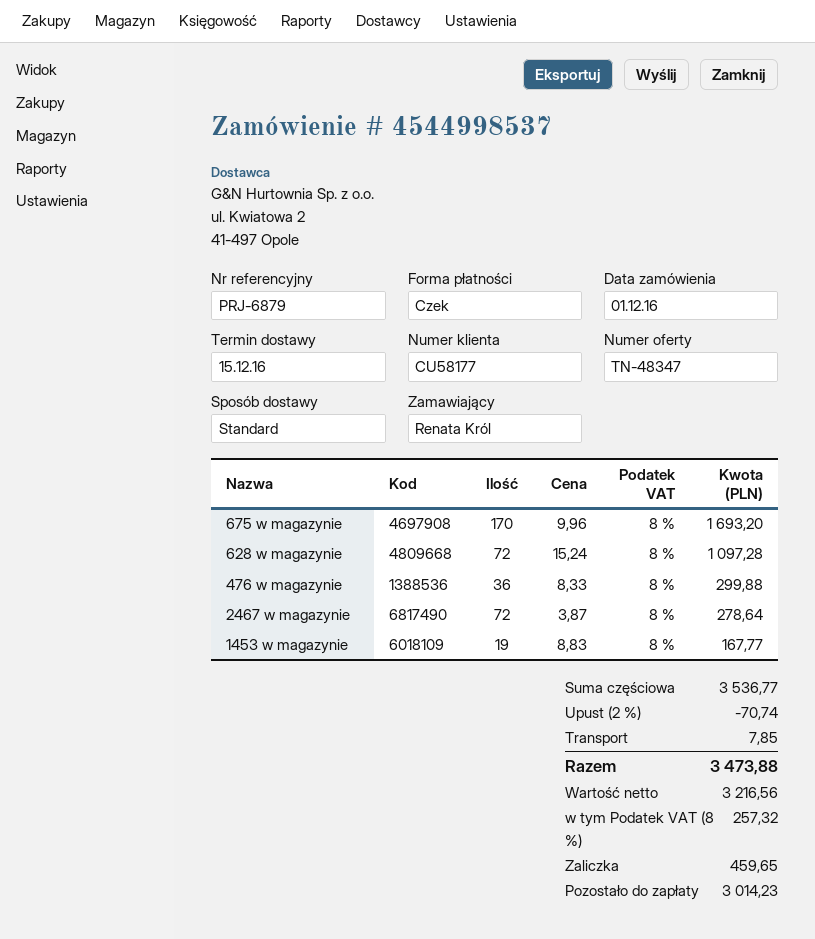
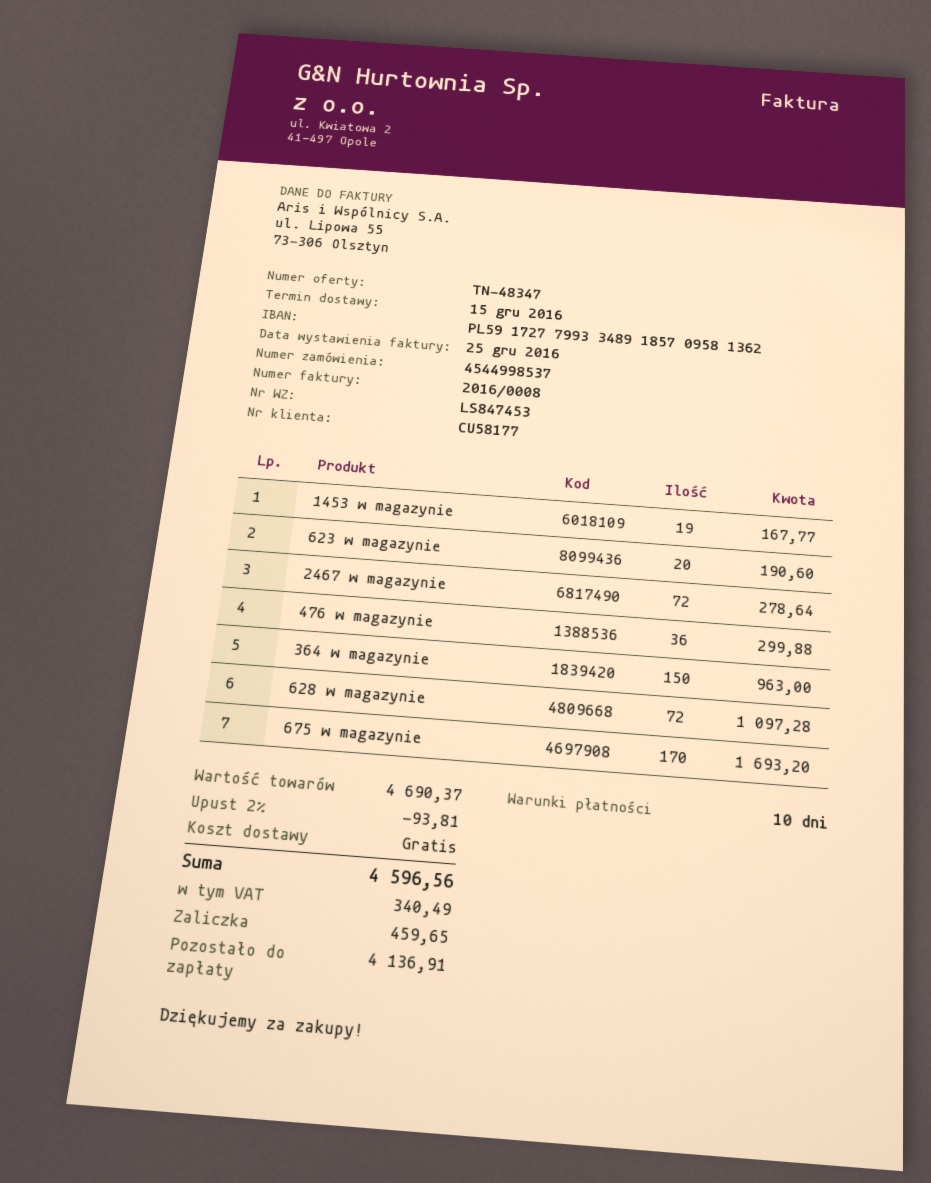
623 w magazynie: none -> 20 for 190.60
364 w magazynie: none -> 150 for 963.00
subtotal: 3536.77 -> 4690.37
discount: 2% = 70.74 -> 2% = 93.81
shipping: 7.85 -> 0.00
tax: 257.32 -> 340.49
total: 3473.88 -> 4596.56
balance: 3014.23 -> 4136.91

